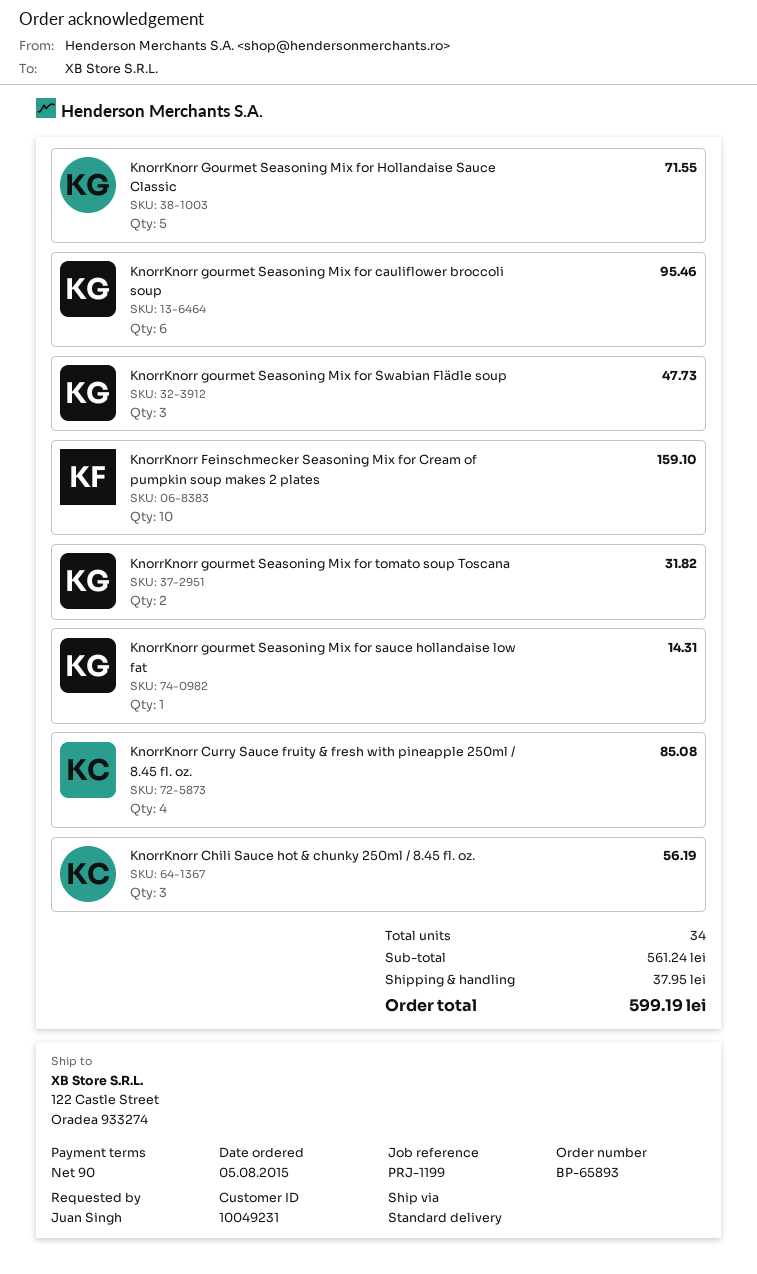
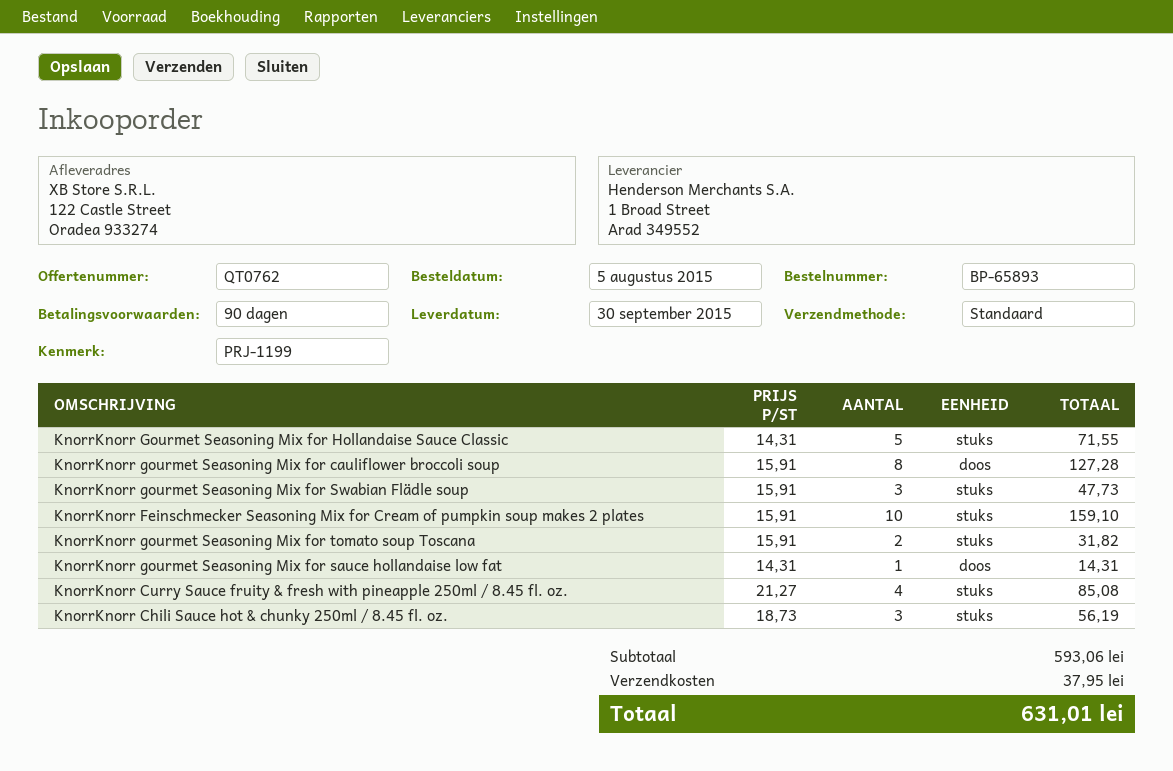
KnorrKnorr gourmet Seasoning Mix for cauliflower broccoli soup: 6 for 95.46 -> 8 for 127.28
subtotal: 561.24 -> 593.06
total: 599.19 -> 631.01

